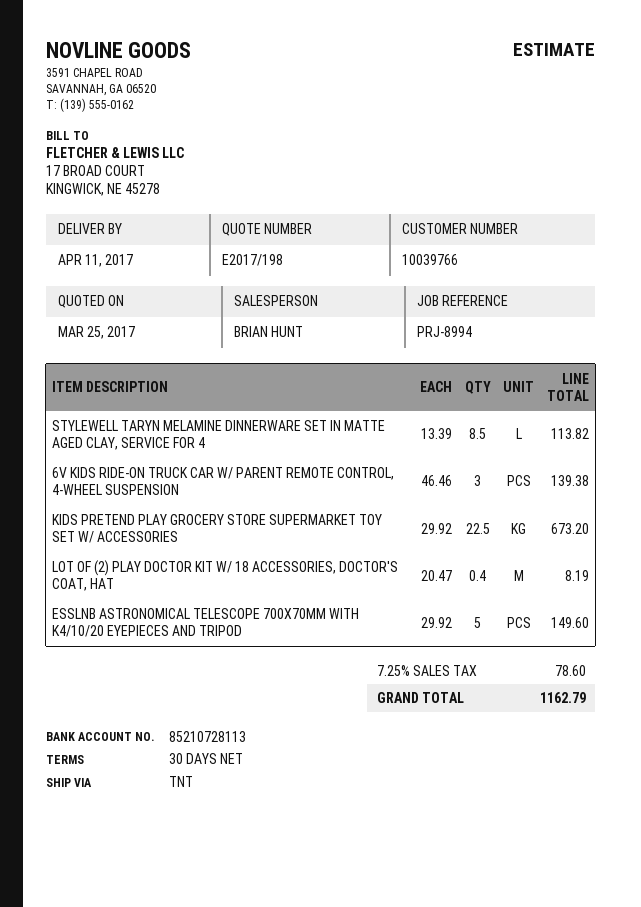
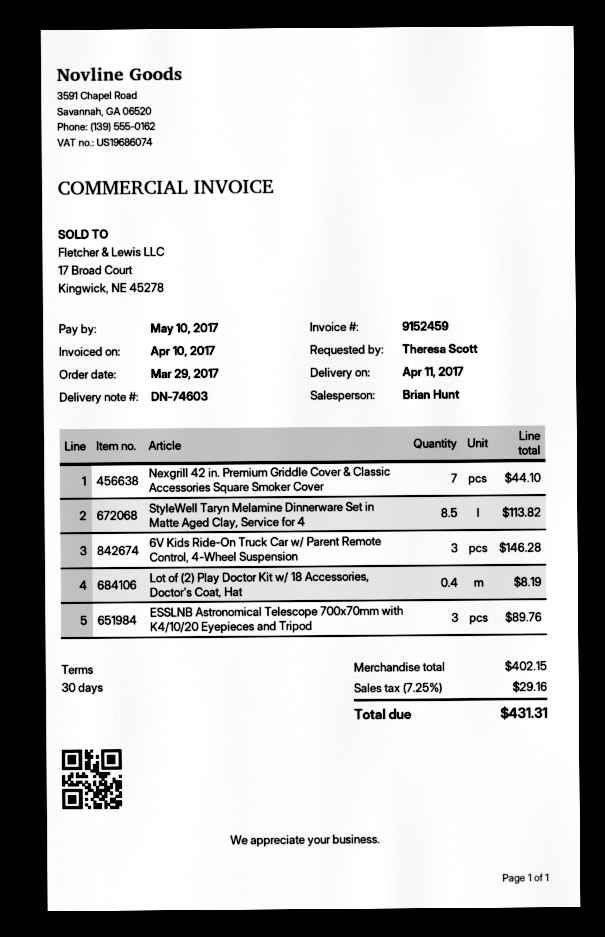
6V KIDS RIDE-ON TRUCK CAR W/ PARENT REMOTE CONTROL, 4-WHEEL SUSPENSION: 3 for 139.38 -> 3 for 146.28
KIDS PRETEND PLAY GROCERY STORE SUPERMARKET TOY SET W/ ACCESSORIES: 22.5 for 673.20 -> none
ESSLNB ASTRONOMICAL TELESCOPE 700X70MM WITH K4/10/20 EYEPIECES AND TRIPOD: 5 for 149.60 -> 3 for 89.76
Nexgrill 42 in. Premium Griddle Cover & Classic Accessories Square Smoker Cover: none -> 7 for 44.10
tax: 7.25% = 78.60 -> 7.25% = 29.16
total: 1162.79 -> 431.31

